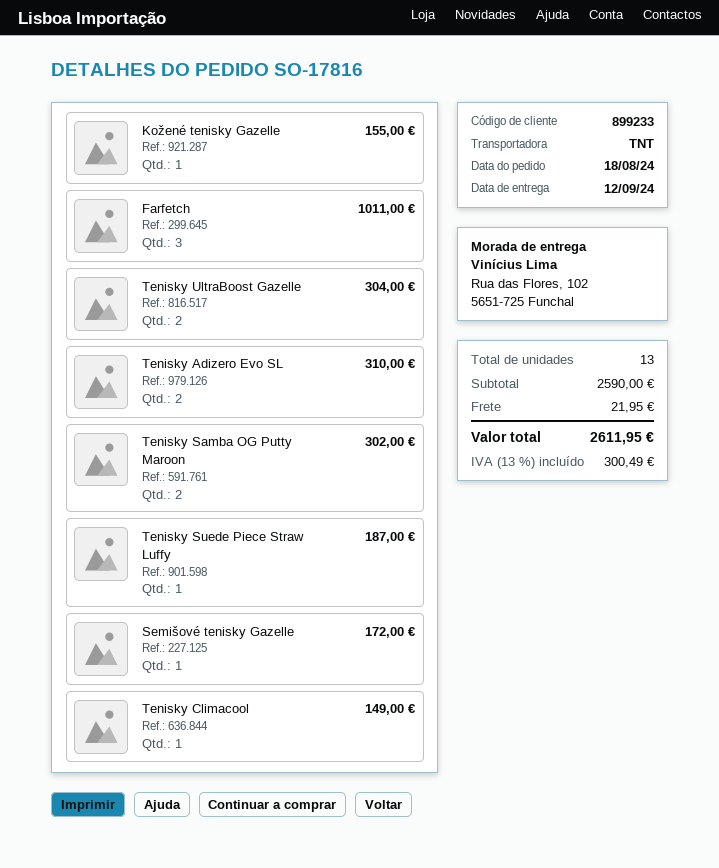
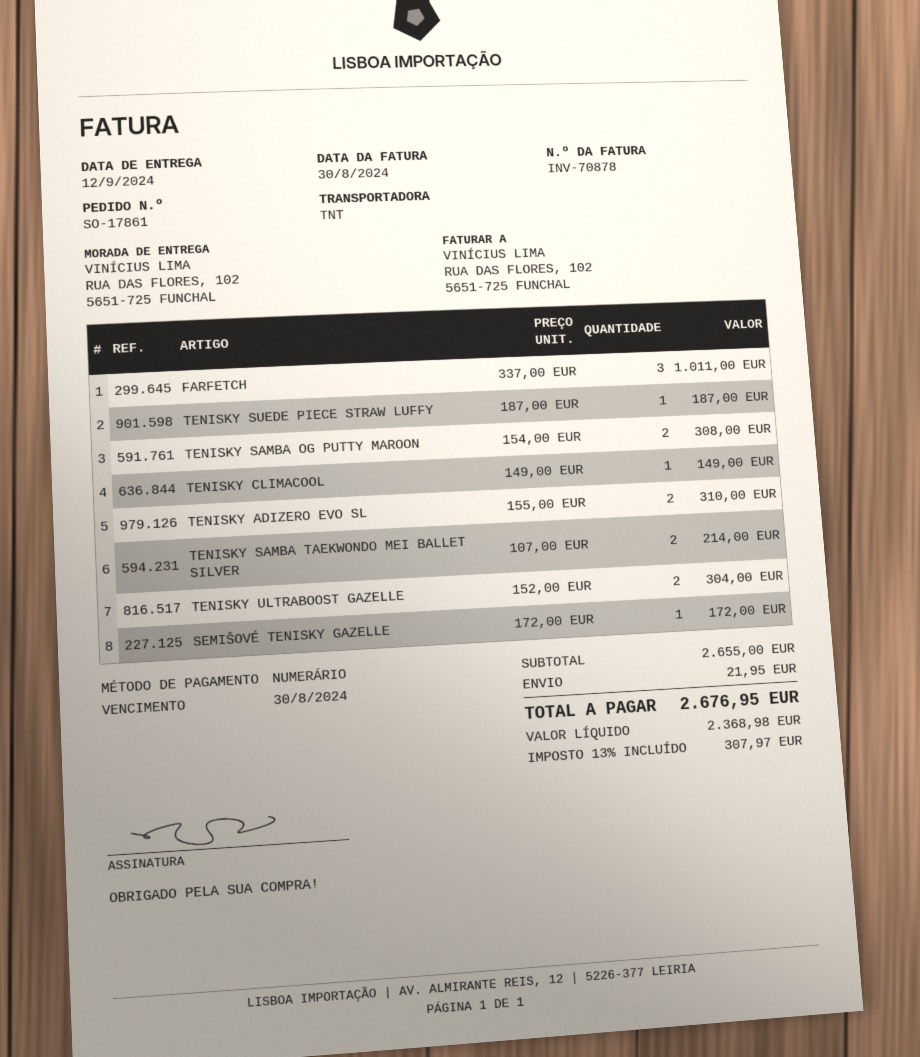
order number: SO-17816 -> SO-17861
Kožené tenisky Gazelle: 1 for 155.00 -> none
Tenisky Samba OG Putty Maroon: 2 for 302.00 -> 2 for 308.00
TENISKY SAMBA TAEKWONDO MEI BALLET SILVER: none -> 2 for 214.00
subtotal: 2590.00 -> 2655.00
tax: 13% = 300.49 -> 13% = 307.97
total: 2611.95 -> 2676.95

